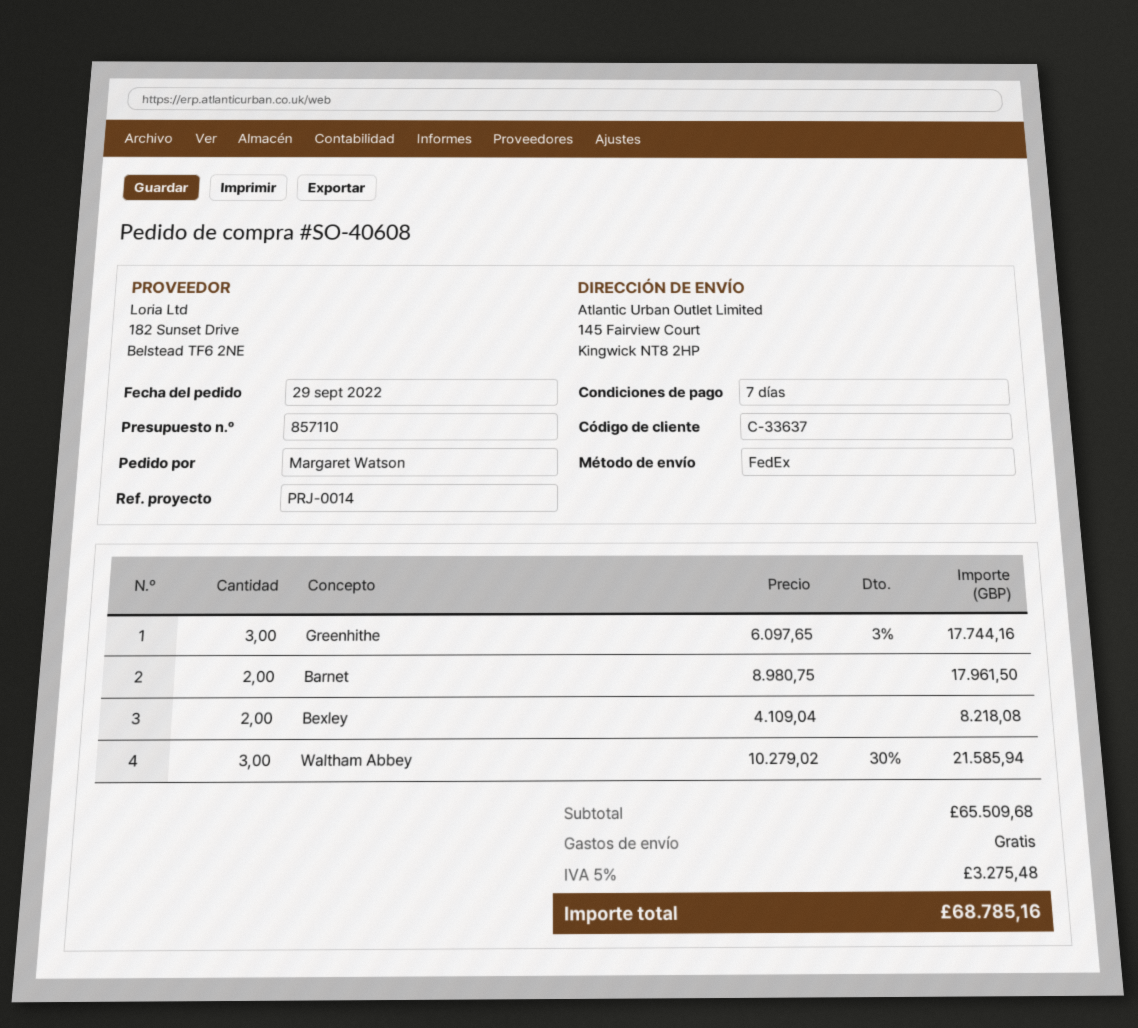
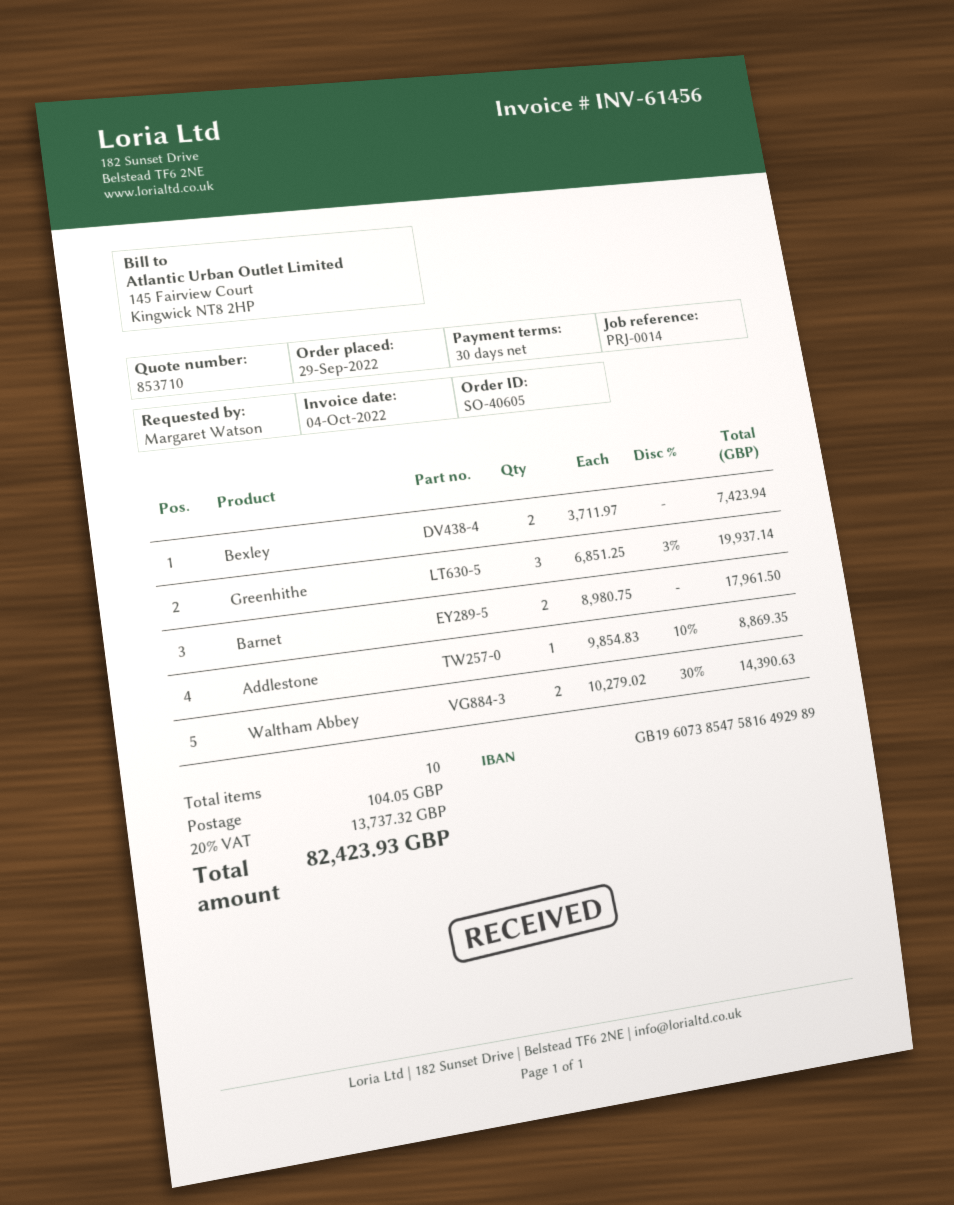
quote number: 857110 -> 853710
order number: SO-40608 -> SO-40605
payment terms: 7 days -> 30 days
Greenhithe: 3 x 6097.65 - 3% = 17744.16 -> 3 x 6851.25 - 3% = 19937.14
Bexley: 2 x 4109.04 = 8218.08 -> 2 x 3711.97 = 7423.94
Waltham Abbey: 3 x 10279.02 - 30% = 21585.94 -> 2 x 10279.02 - 30% = 14390.63
Addlestone: none -> 1 x 9854.83 - 10% = 8869.35
shipping: 0.00 -> 104.05
tax: 5% = 3275.48 -> 20% = 13737.32
total: 68785.16 -> 82423.93

